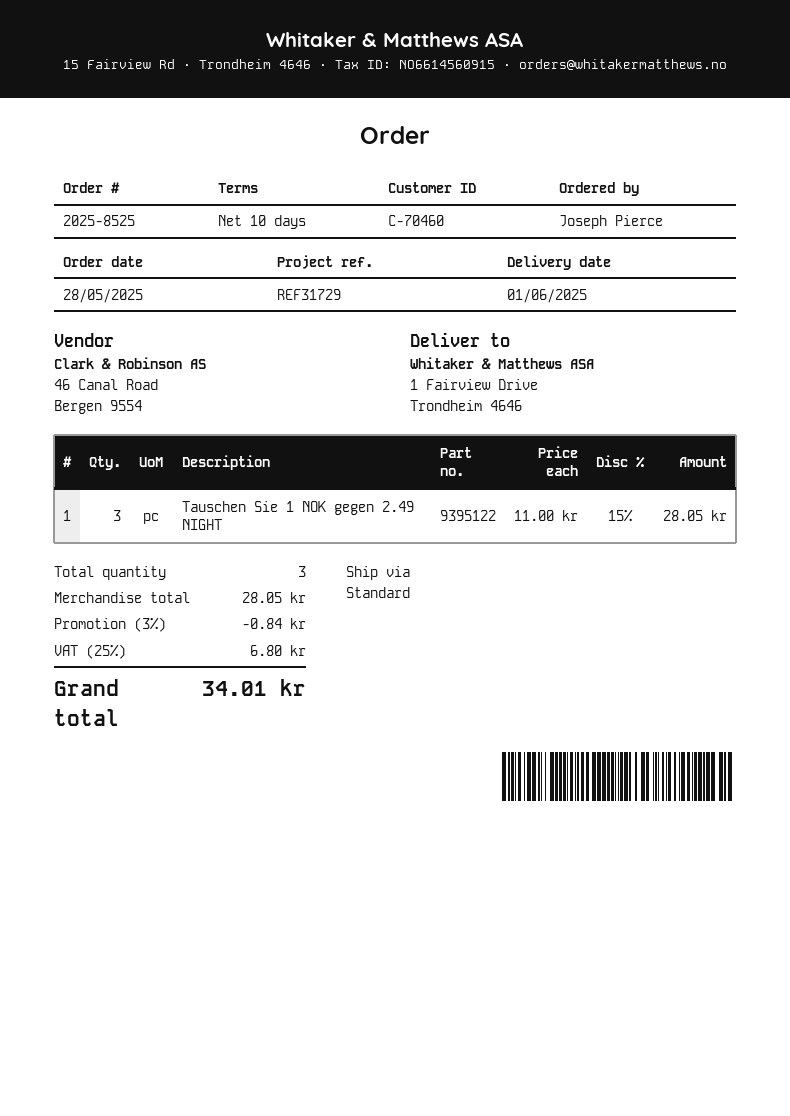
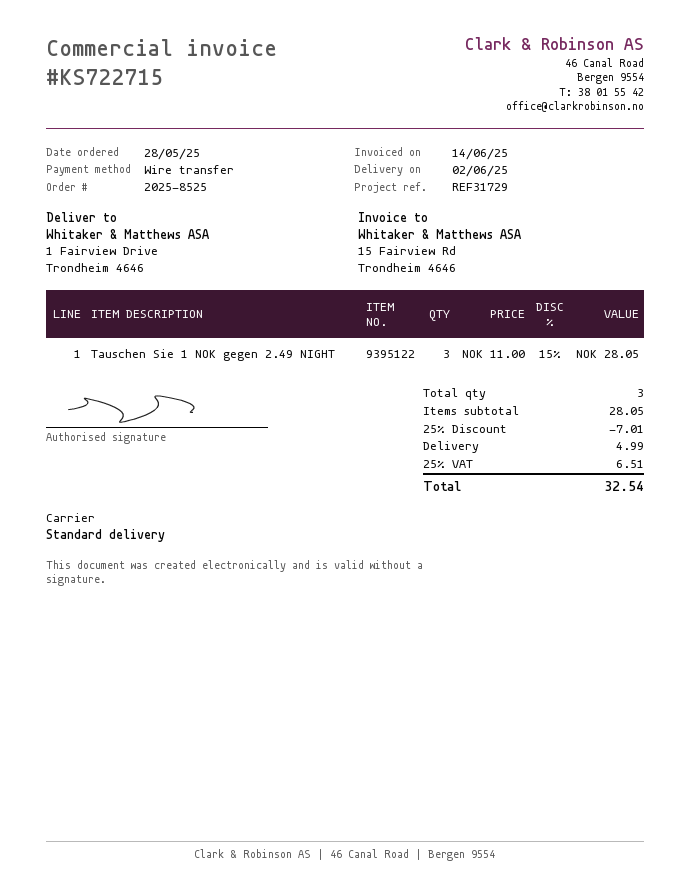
delivery date: 2025-06-01 -> 2025-06-02
discount: 3% = 0.84 -> 25% = 7.01
shipping: none -> 4.99
tax: 25% = 6.80 -> 25% = 6.51
total: 34.01 -> 32.54

